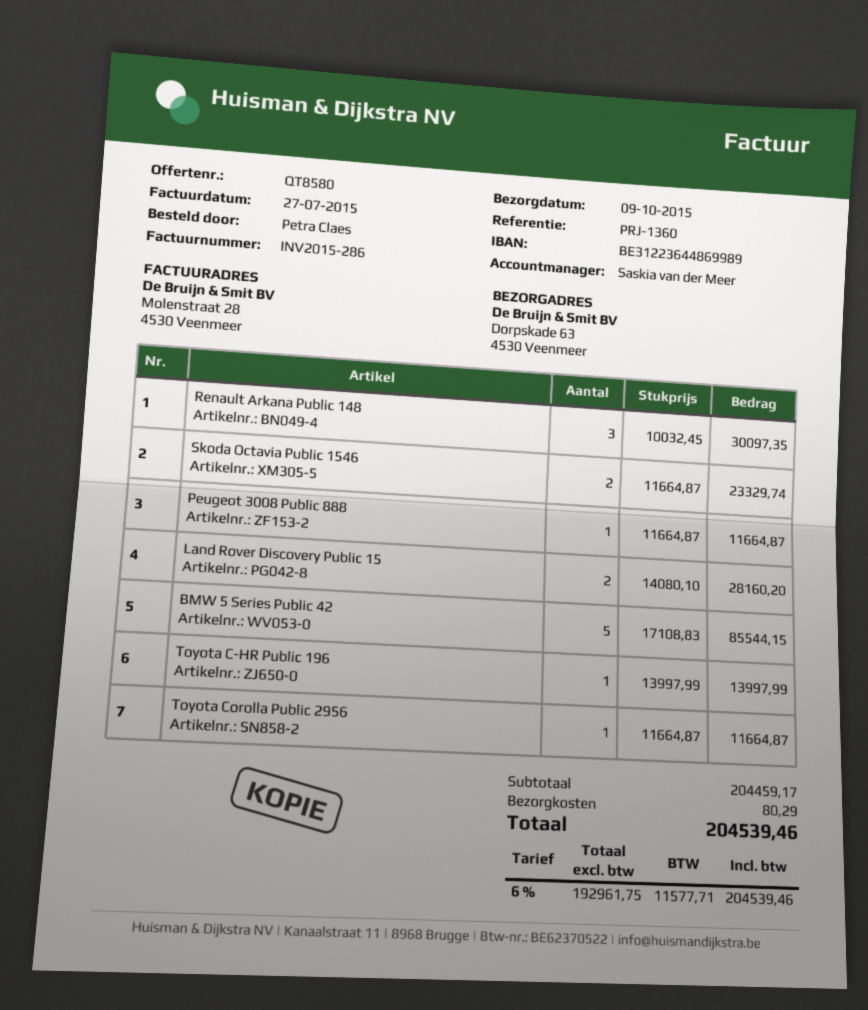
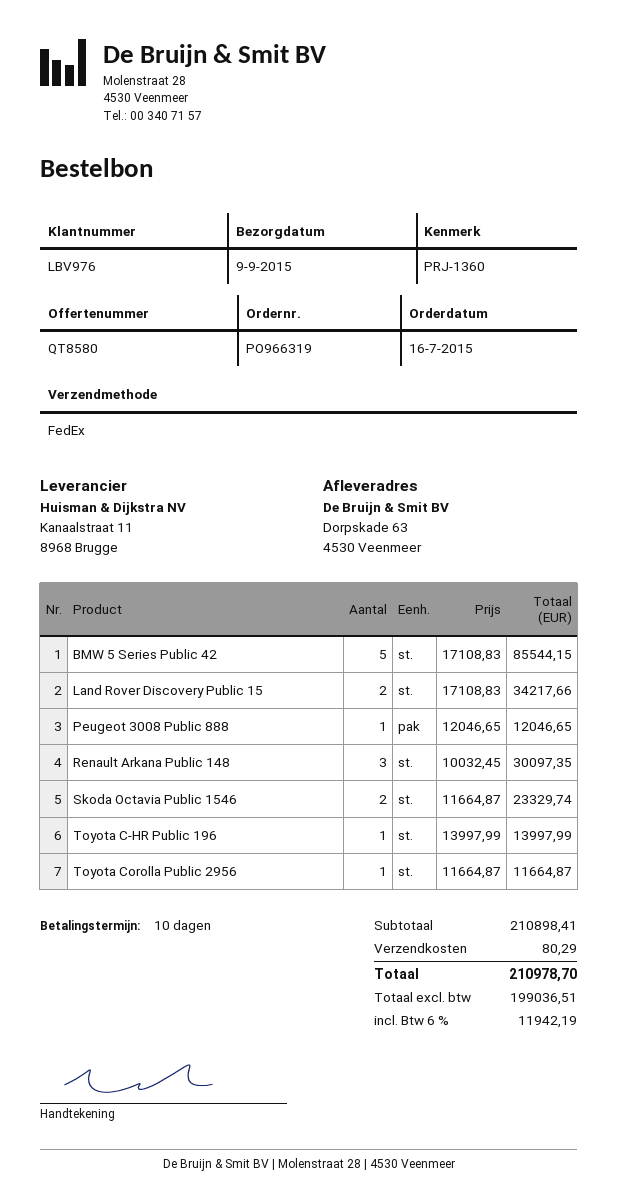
delivery date: 2015-10-09 -> 2015-09-09
Peugeot 3008 Public 888: 1 x 11664.87 = 11664.87 -> 1 x 12046.65 = 12046.65
Land Rover Discovery Public 15: 2 x 14080.10 = 28160.20 -> 2 x 17108.83 = 34217.66
subtotal: 204459.17 -> 210898.41
net: 192961.75 -> 199036.51
tax: 6% = 11577.71 -> 6% = 11942.19
total: 204539.46 -> 210978.70

